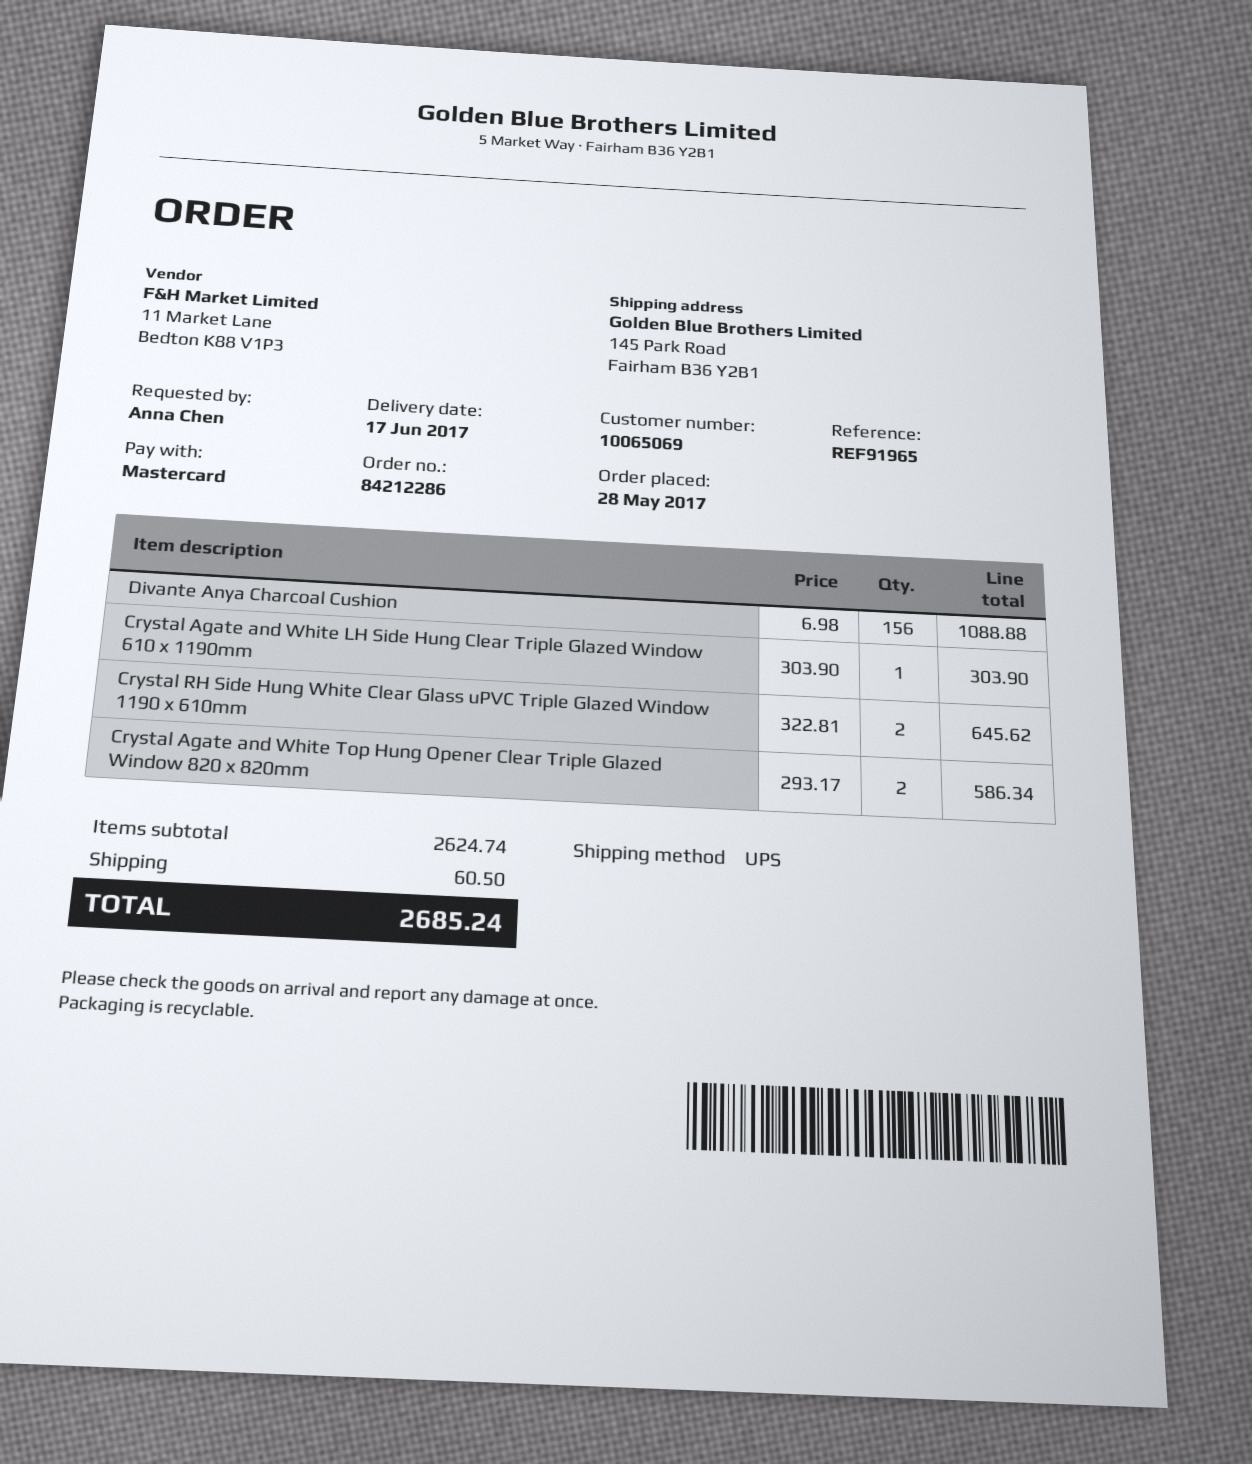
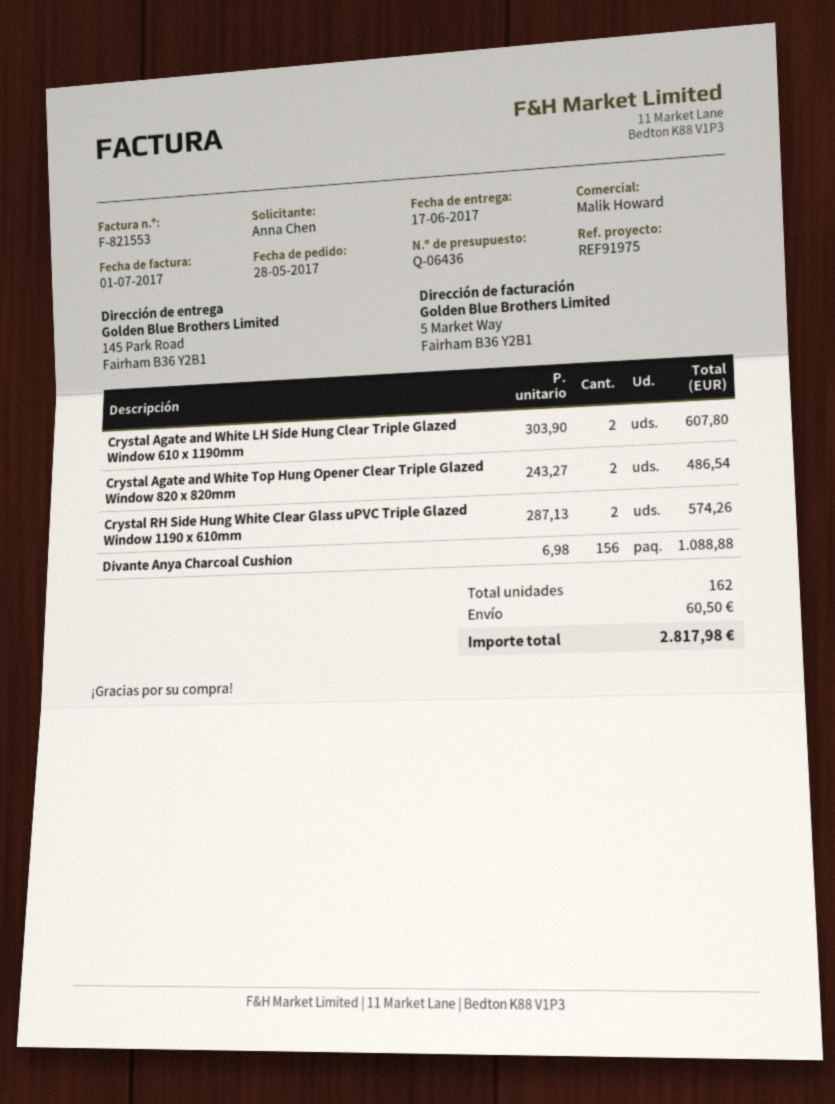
reference: REF91965 -> REF91975
Crystal Agate and White LH Side Hung Clear Triple Glazed Window 610 x 1190mm: 1 x 303.90 = 303.90 -> 2 x 303.90 = 607.80
Crystal RH Side Hung White Clear Glass uPVC Triple Glazed Window 1190 x 610mm: 2 x 322.81 = 645.62 -> 2 x 287.13 = 574.26
Crystal Agate and White Top Hung Opener Clear Triple Glazed Window 820 x 820mm: 2 x 293.17 = 586.34 -> 2 x 243.27 = 486.54
total: 2685.24 -> 2817.98

